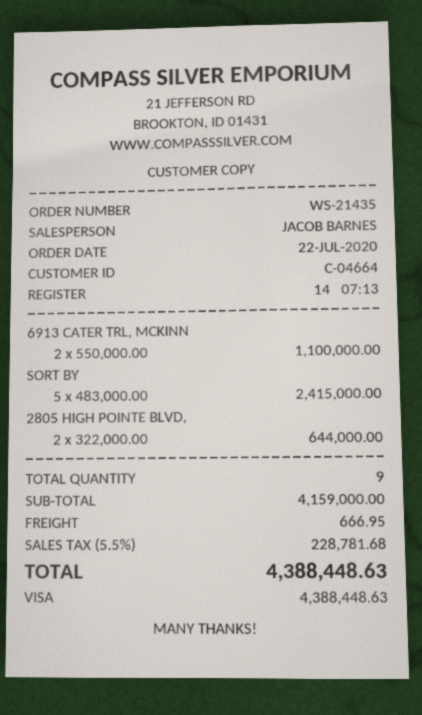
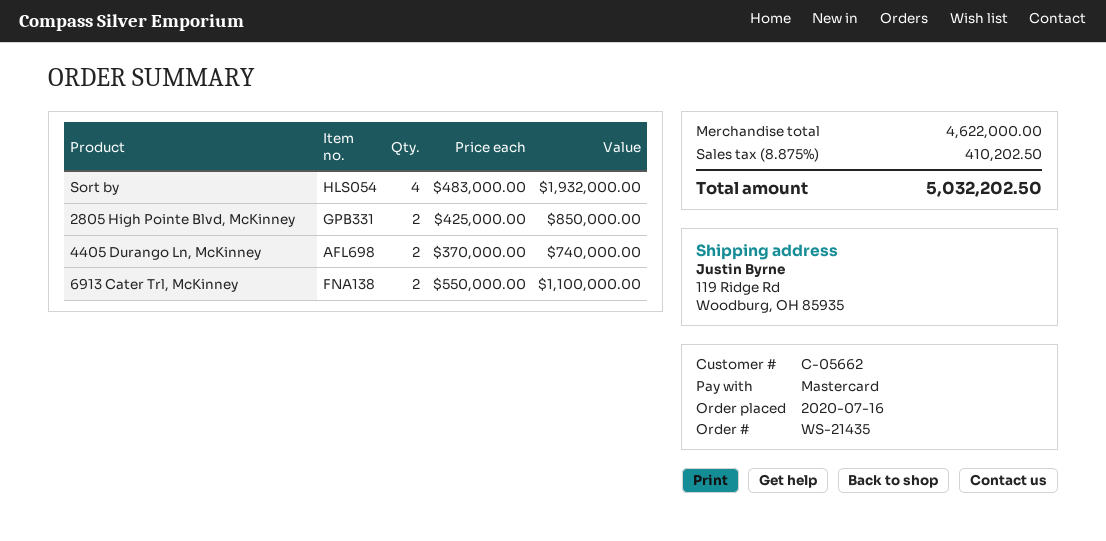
order date: 2020-07-22 -> 2020-07-16
customer number: C-04664 -> C-05662
payment method: Visa -> Mastercard
SORT BY: 5 x 483000.00 = 2415000.00 -> 4 x 483000.00 = 1932000.00
2805 HIGH POINTE BLVD,: 2 x 322000.00 = 644000.00 -> 2 x 425000.00 = 850000.00
4405 Durango Ln, McKinney: none -> 2 x 370000.00 = 740000.00
subtotal: 4159000.00 -> 4622000.00
shipping: 666.95 -> none
tax: 5.5% = 228781.68 -> 8.875% = 410202.50
total: 4388448.63 -> 5032202.50

